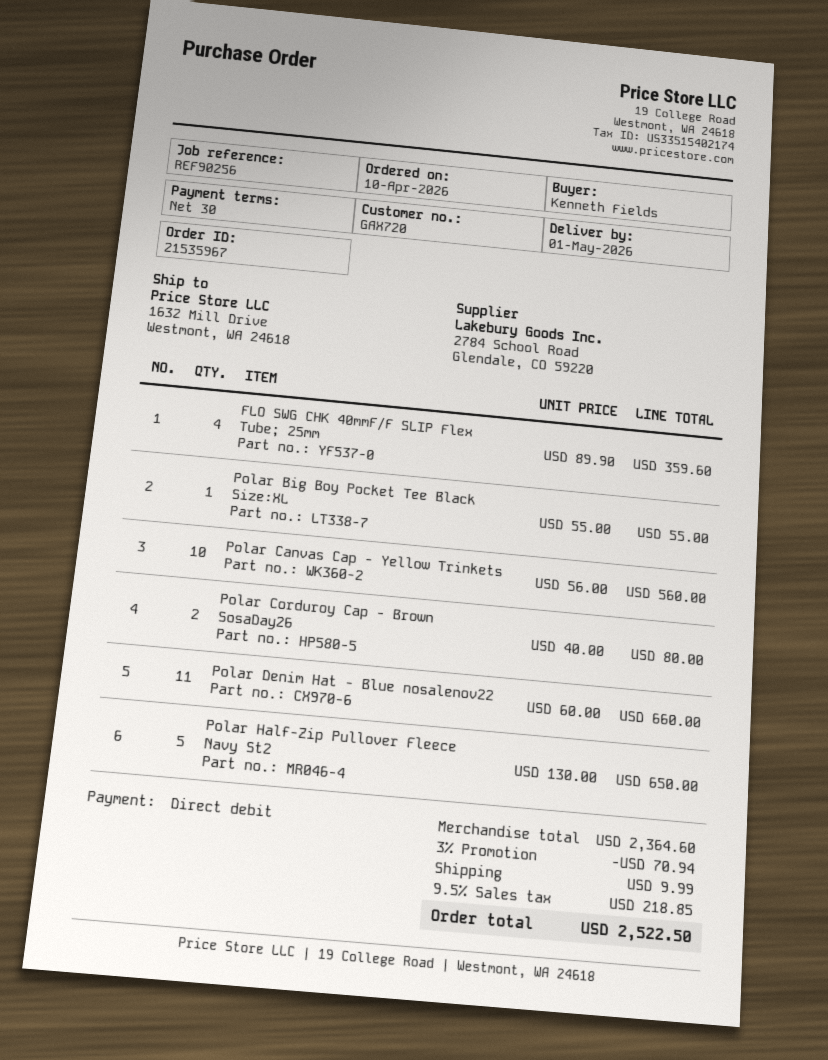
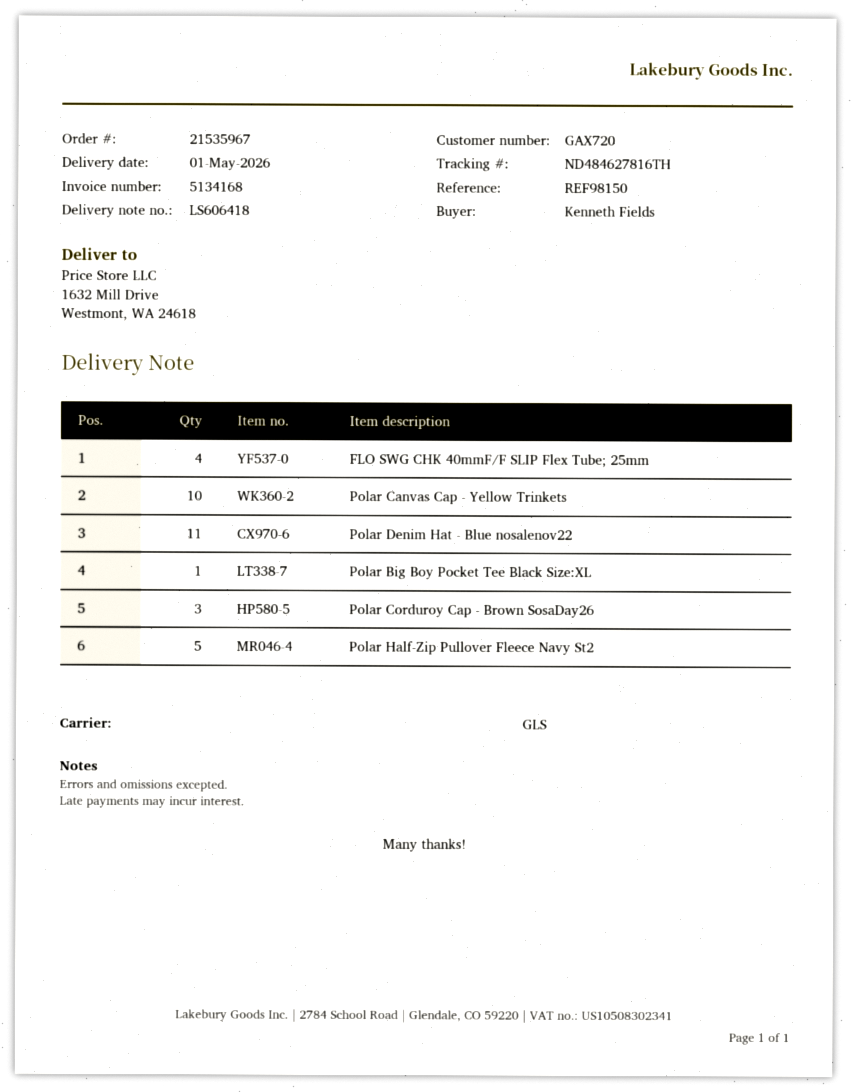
reference: REF90256 -> REF98150
Polar Corduroy Cap - Brown SosaDay26: 2 -> 3

